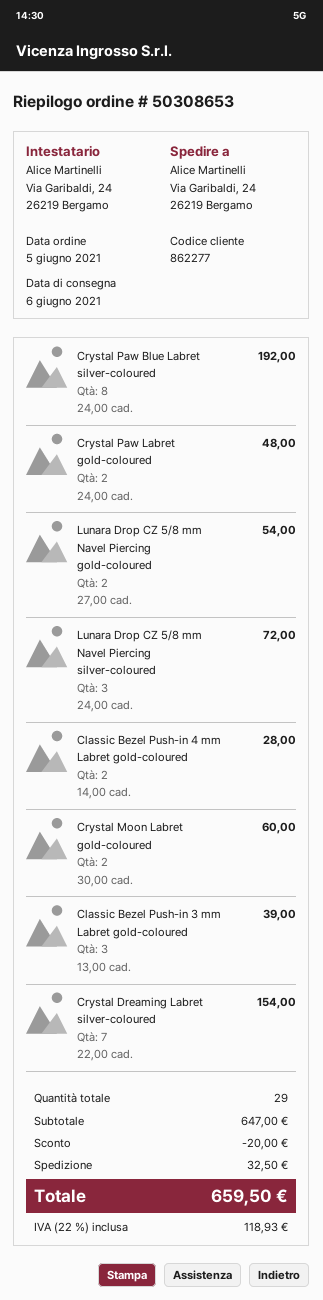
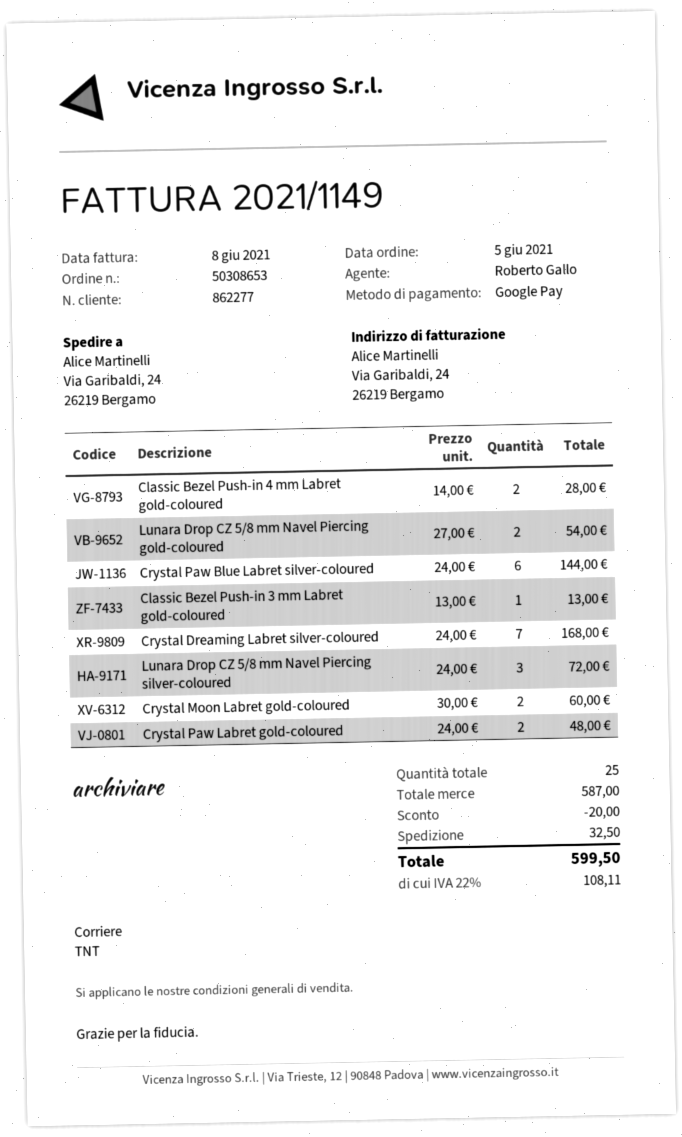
Crystal Paw Blue Labret silver-coloured: 8 x 24.00 = 192.00 -> 6 x 24.00 = 144.00
Classic Bezel Push-in 3 mm Labret gold-coloured: 3 x 13.00 = 39.00 -> 1 x 13.00 = 13.00
Crystal Dreaming Labret silver-coloured: 7 x 22.00 = 154.00 -> 7 x 24.00 = 168.00
total quantity: 29 -> 25
subtotal: 647.00 -> 587.00
tax: 22% = 118.93 -> 22% = 108.11
total: 659.50 -> 599.50

